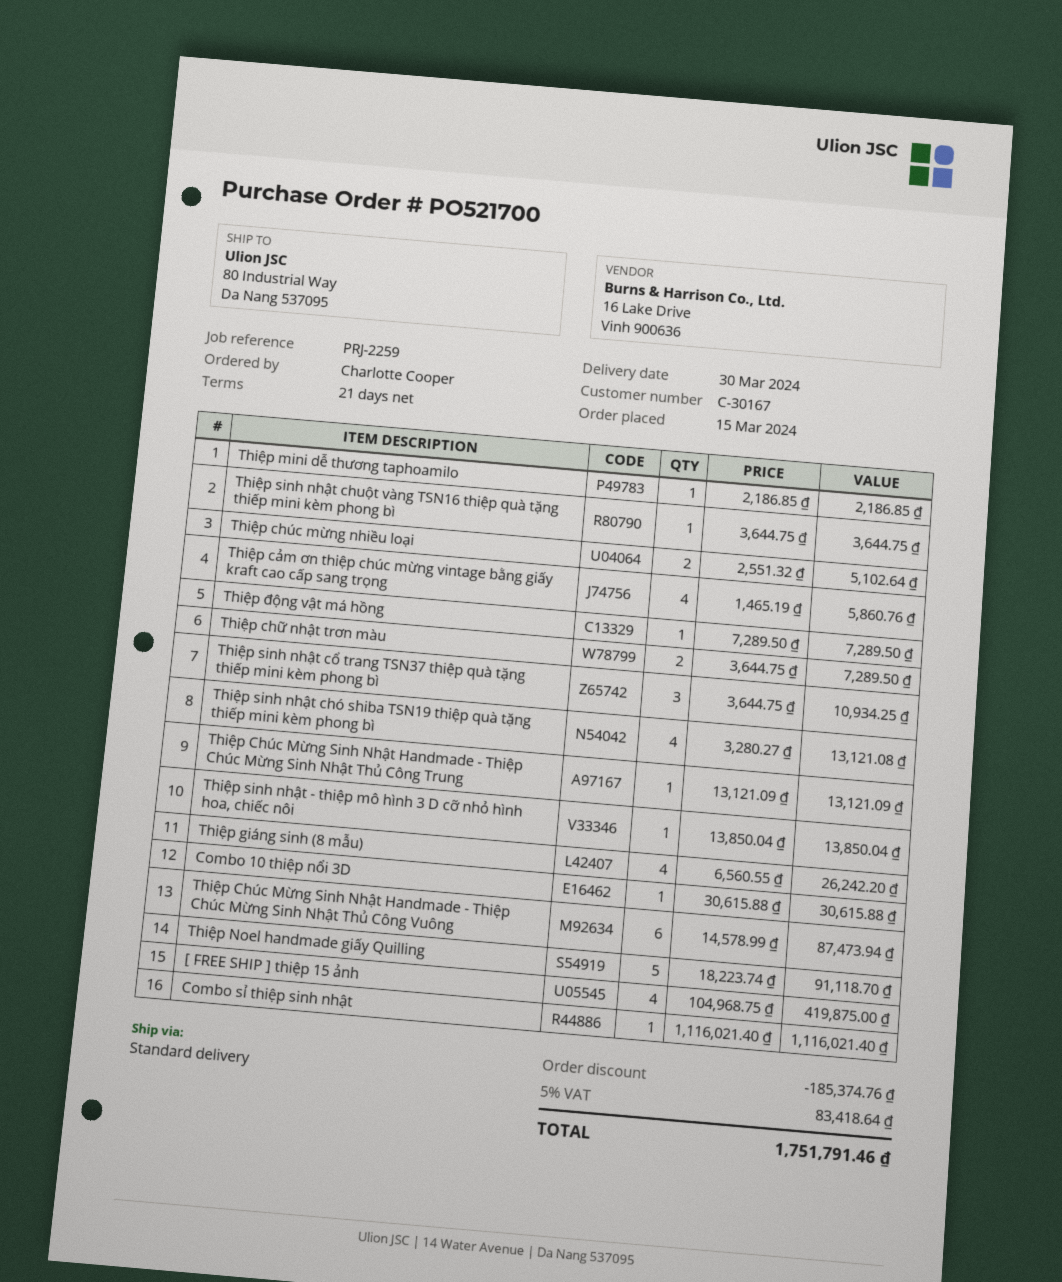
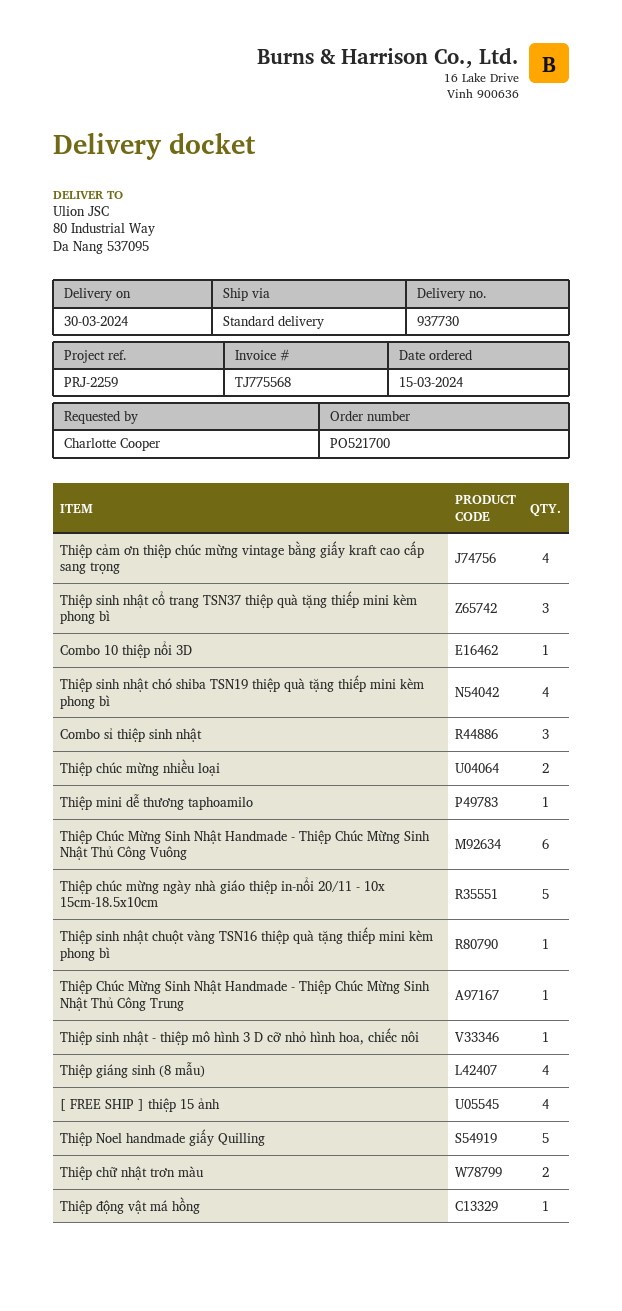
Combo sỉ thiệp sinh nhật: 1 -> 3
Thiệp chúc mừng ngày nhà giáo thiệp in-nổi 20/11 - 10x 15cm-18.5x10cm: none -> 5

